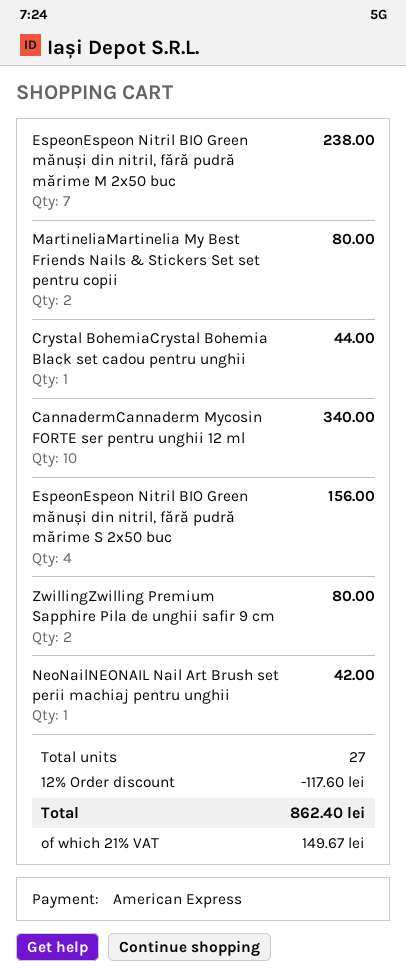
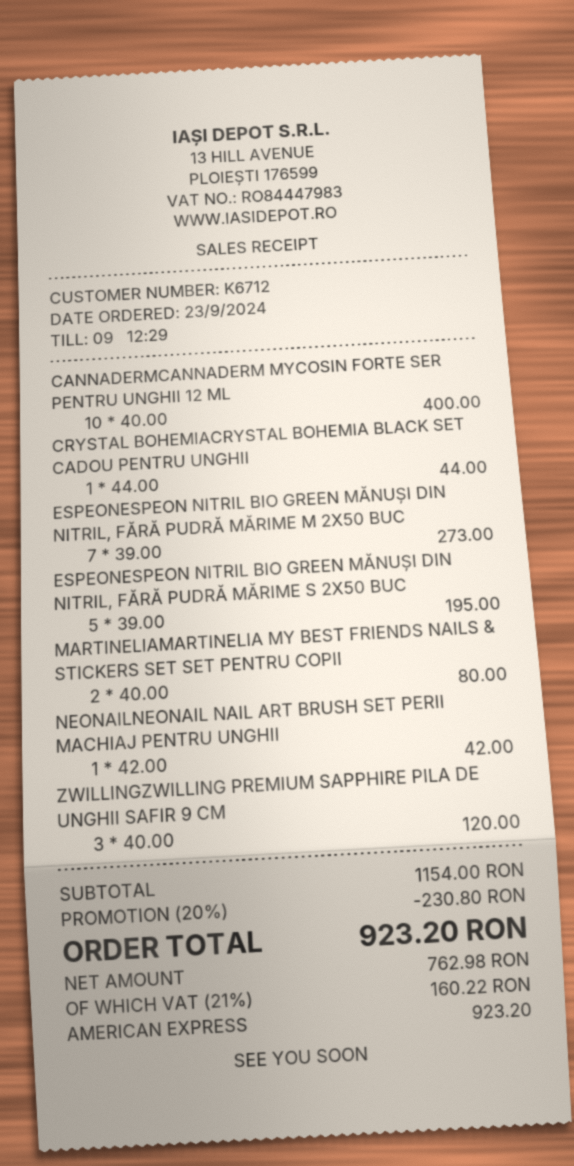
EspeonEspeon Nitril BIO Green mănuși din nitril, fără pudră mărime M 2x50 buc: 7 for 238.00 -> 7 for 273.00
CannadermCannaderm Mycosin FORTE ser pentru unghii 12 ml: 10 for 340.00 -> 10 for 400.00
EspeonEspeon Nitril BIO Green mănuși din nitril, fără pudră mărime S 2x50 buc: 4 for 156.00 -> 5 for 195.00
ZwillingZwilling Premium Sapphire Pila de unghii safir 9 cm: 2 for 80.00 -> 3 for 120.00
discount: 12% = 117.60 -> 20% = 230.80
tax: 21% = 149.67 -> 21% = 160.22
total: 862.40 -> 923.20

